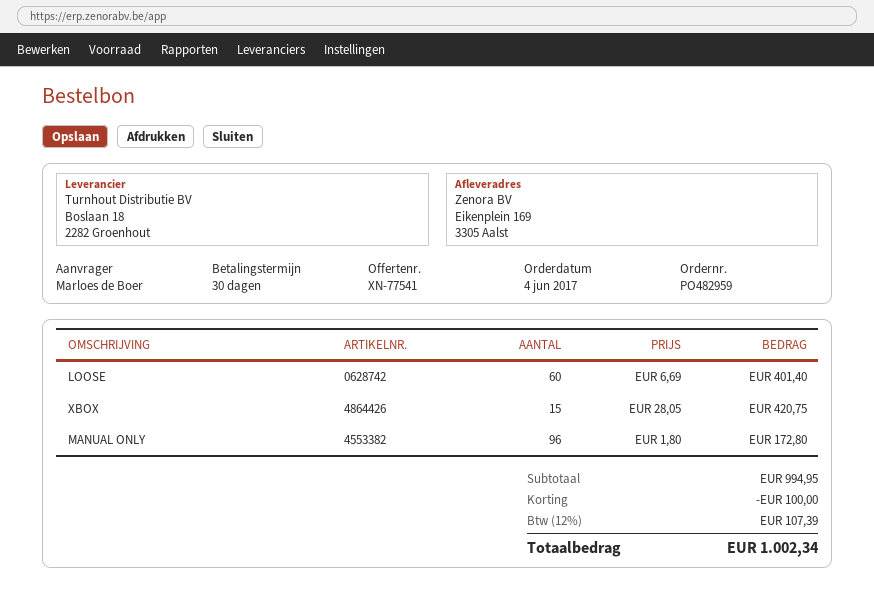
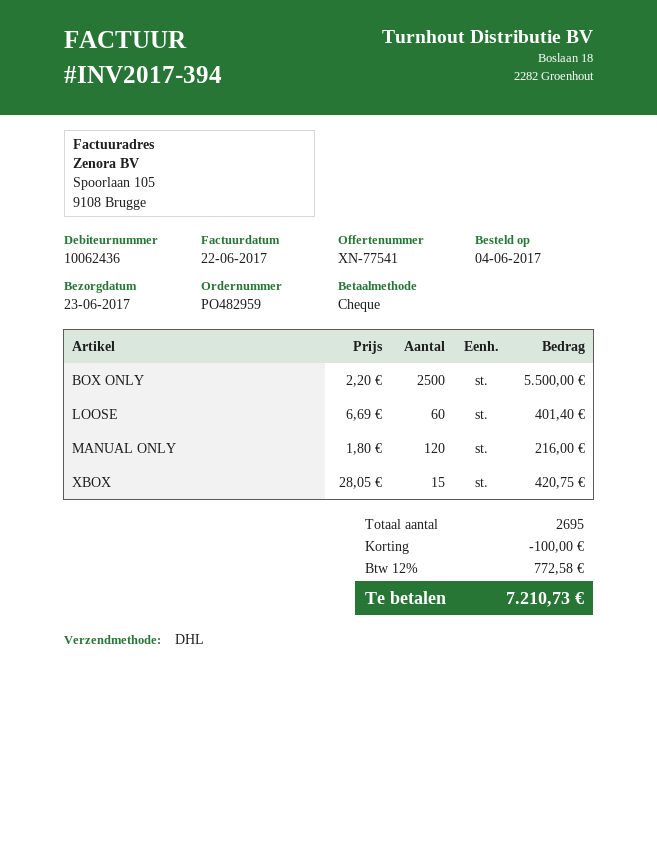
MANUAL ONLY: 96 x 1.80 = 172.80 -> 120 x 1.80 = 216.00
BOX ONLY: none -> 2500 x 2.20 = 5500.00
tax: 12% = 107.39 -> 12% = 772.58
total: 1002.34 -> 7210.73

